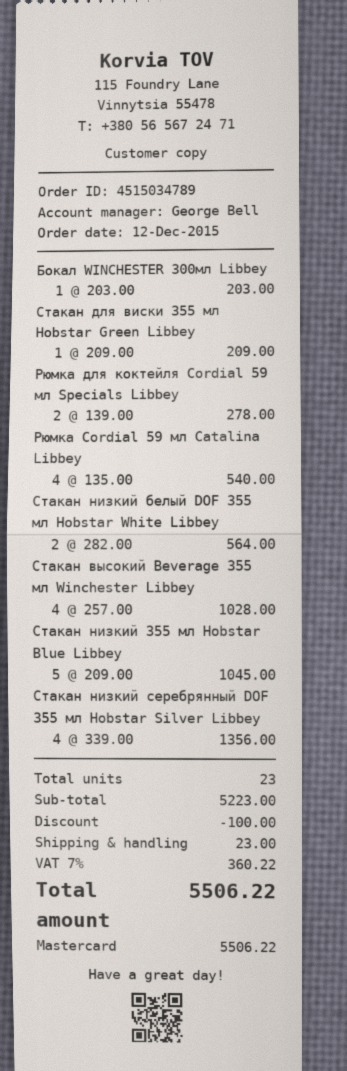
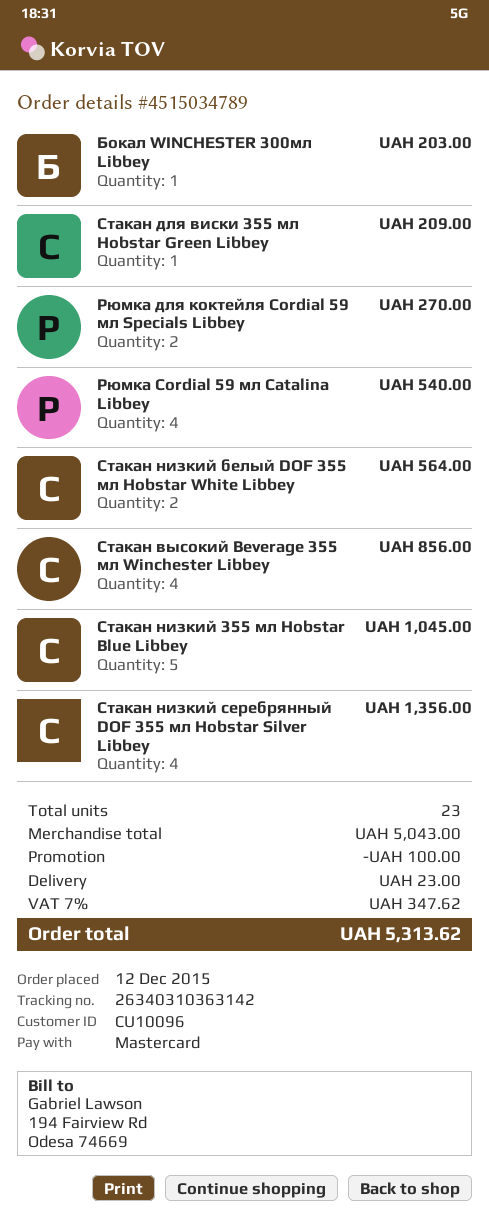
Рюмка для коктейля Cordial 59 мл Specials Libbey: 2 for 278.00 -> 2 for 270.00
Стакан высокий Beverage 355 мл Winchester Libbey: 4 for 1028.00 -> 4 for 856.00
subtotal: 5223.00 -> 5043.00
tax: 7% = 360.22 -> 7% = 347.62
total: 5506.22 -> 5313.62

